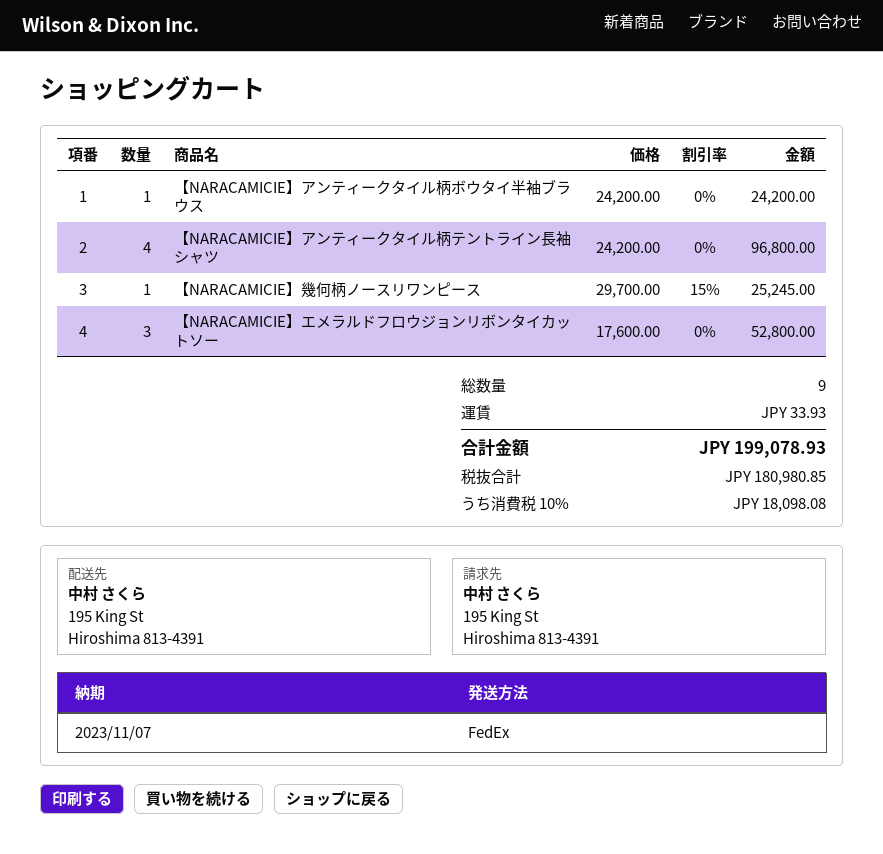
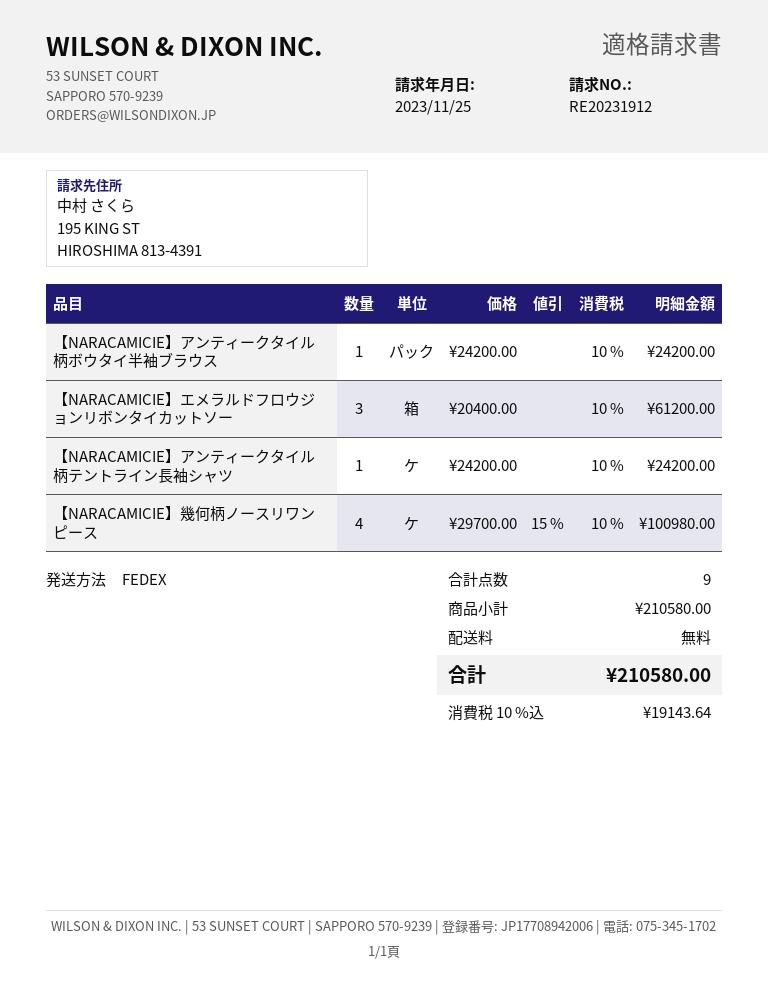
【NARACAMICIE】アンティークタイル柄テントライン長袖シャツ: 4 x 24200.00 = 96800.00 -> 1 x 24200.00 = 24200.00
【NARACAMICIE】幾何柄ノースリワンピース: 1 x 29700.00 - 15% = 25245.00 -> 4 x 29700.00 - 15% = 100980.00
【NARACAMICIE】エメラルドフロウジョンリボンタイカットソー: 3 x 17600.00 = 52800.00 -> 3 x 20400.00 = 61200.00
shipping: 33.93 -> 0.00
tax: 10% = 18098.08 -> 10% = 19143.64
total: 199078.93 -> 210580.00

